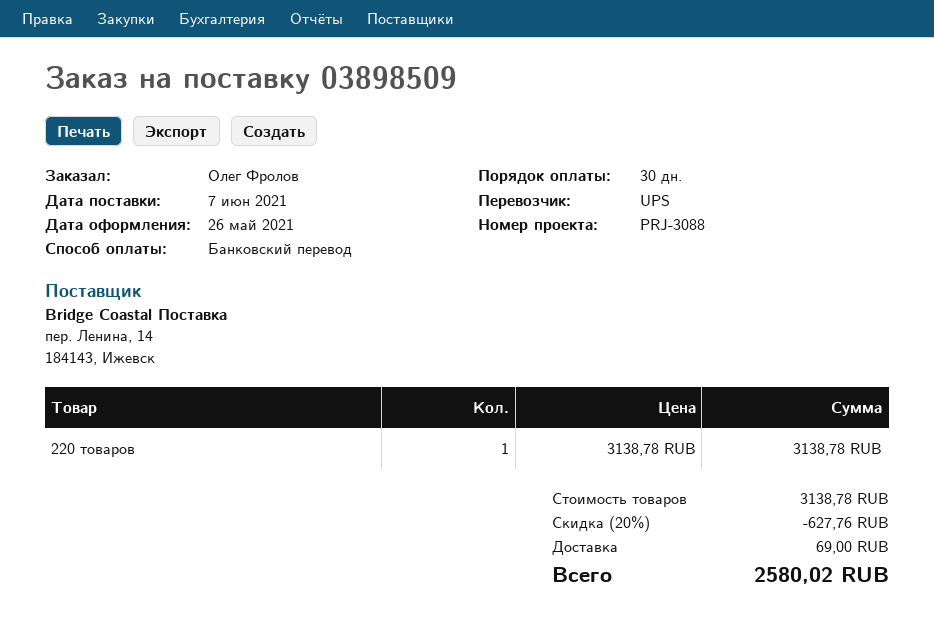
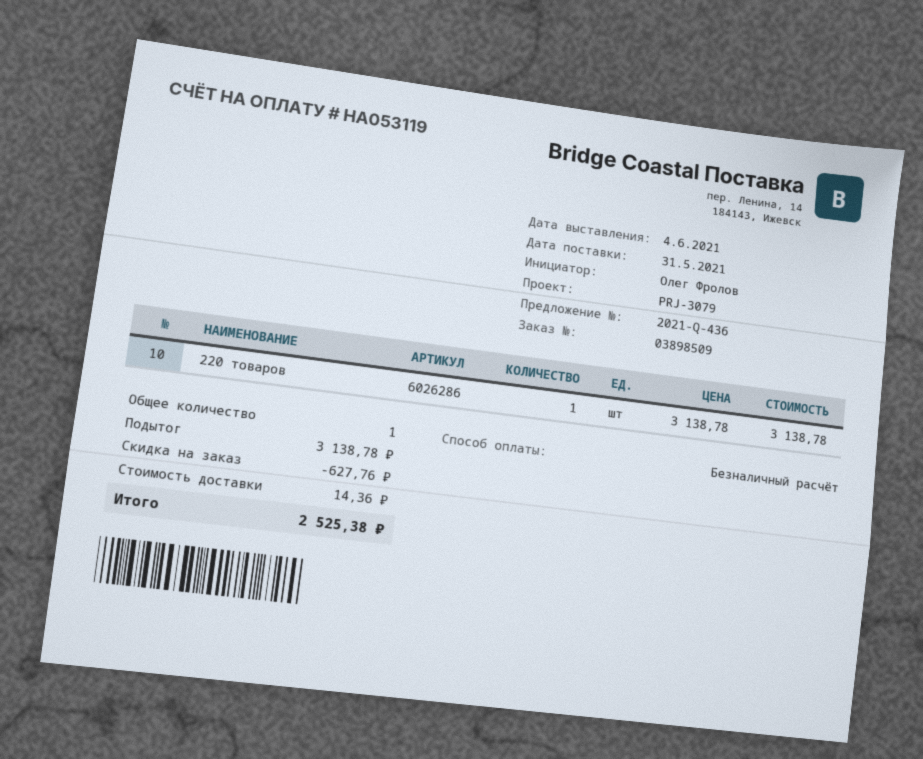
delivery date: 2021-06-07 -> 2021-05-31
reference: PRJ-3088 -> PRJ-3079
shipping: 69.00 -> 14.36
total: 2580.02 -> 2525.38

